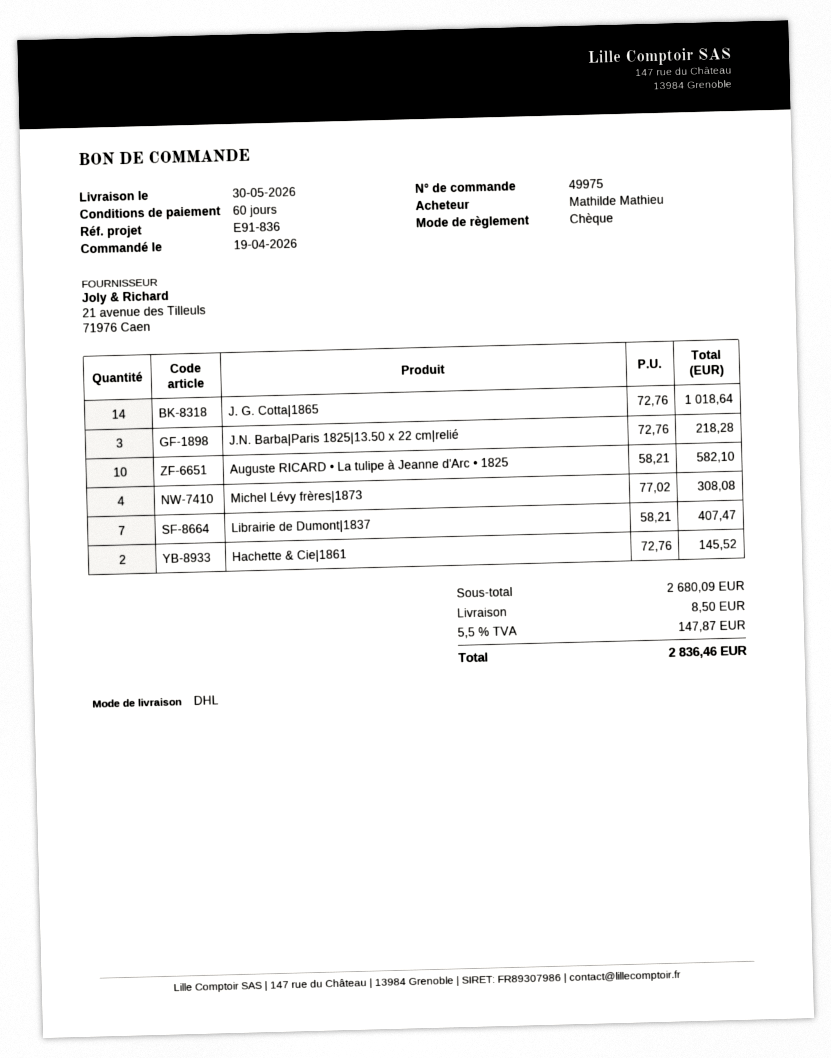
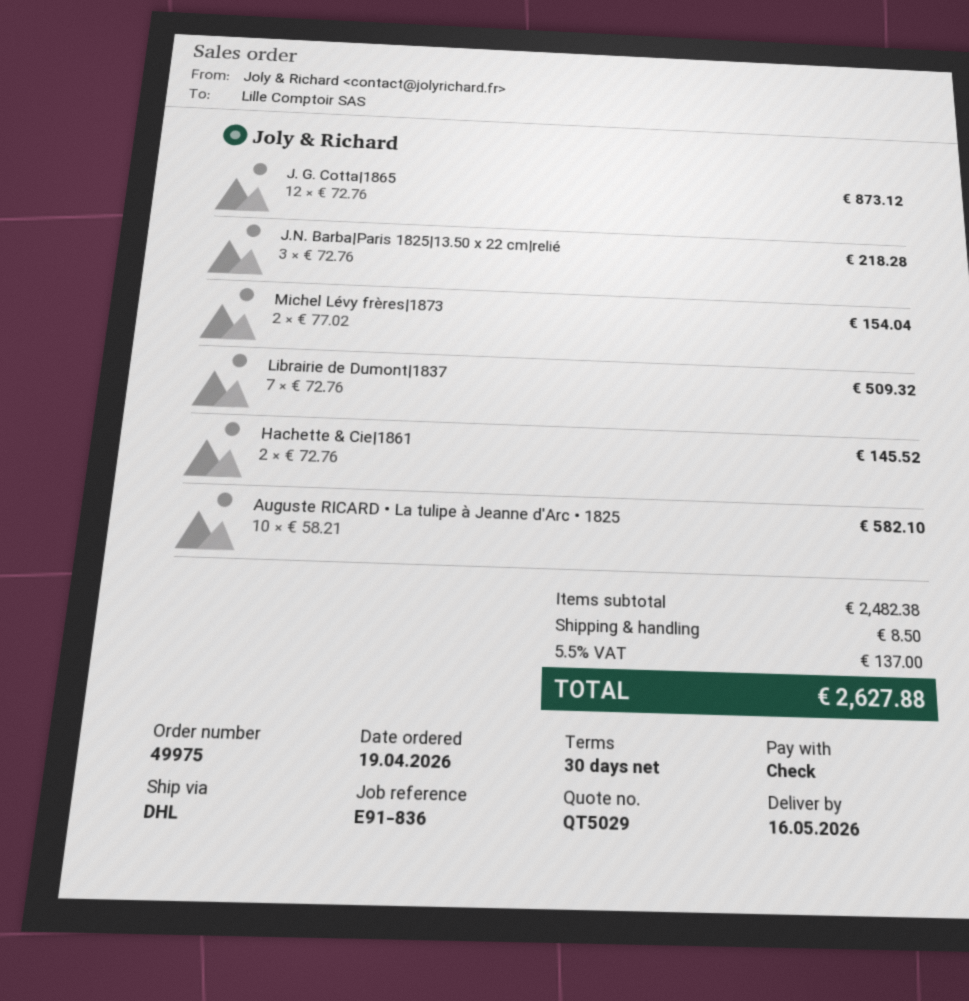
delivery date: 2026-05-30 -> 2026-05-16
payment terms: 60 days -> 30 days
J. G. Cotta|1865: 14 x 72.76 = 1018.64 -> 12 x 72.76 = 873.12
Michel Lévy frères|1873: 4 x 77.02 = 308.08 -> 2 x 77.02 = 154.04
Librairie de Dumont|1837: 7 x 58.21 = 407.47 -> 7 x 72.76 = 509.32
subtotal: 2680.09 -> 2482.38
tax: 5.5% = 147.87 -> 5.5% = 137.00
total: 2836.46 -> 2627.88

